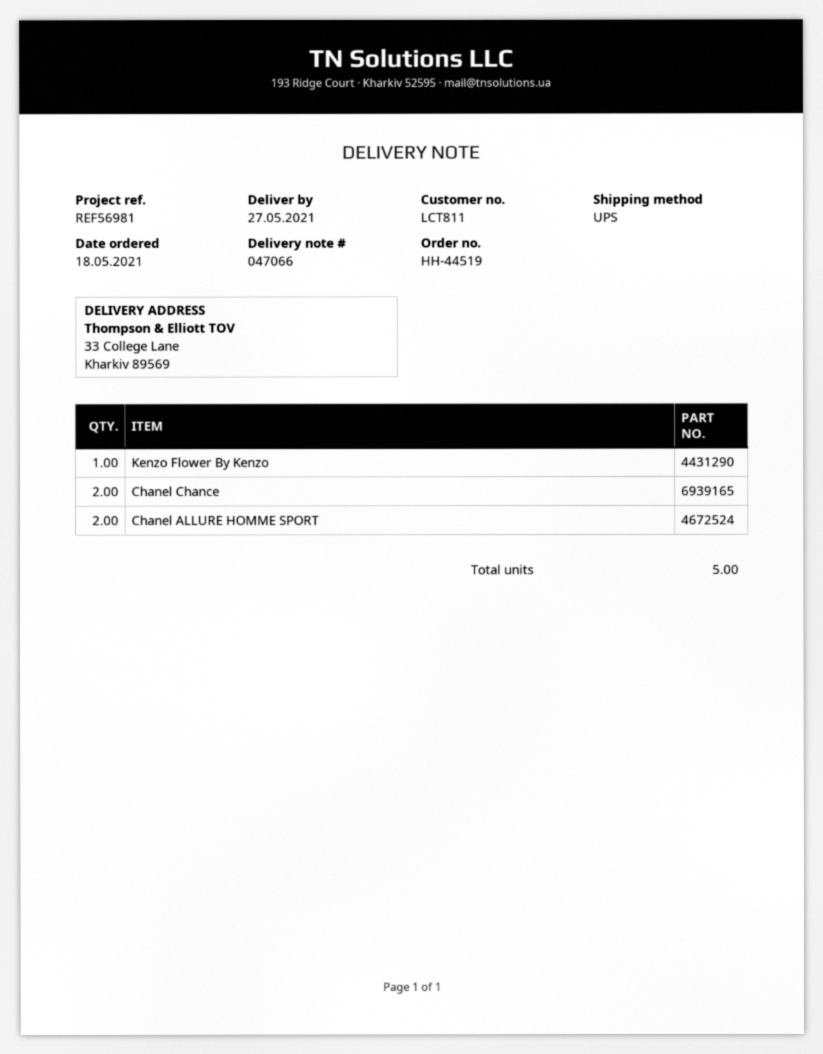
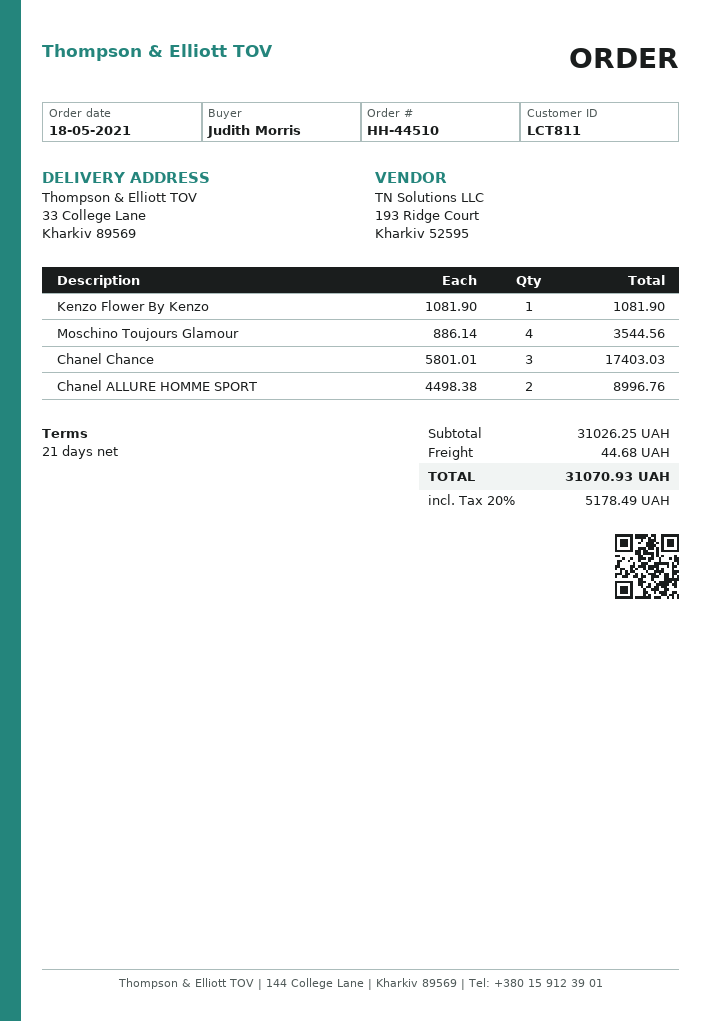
order number: HH-44519 -> HH-44510
Chanel Chance: 2 -> 3
Moschino Toujours Glamour: none -> 4

